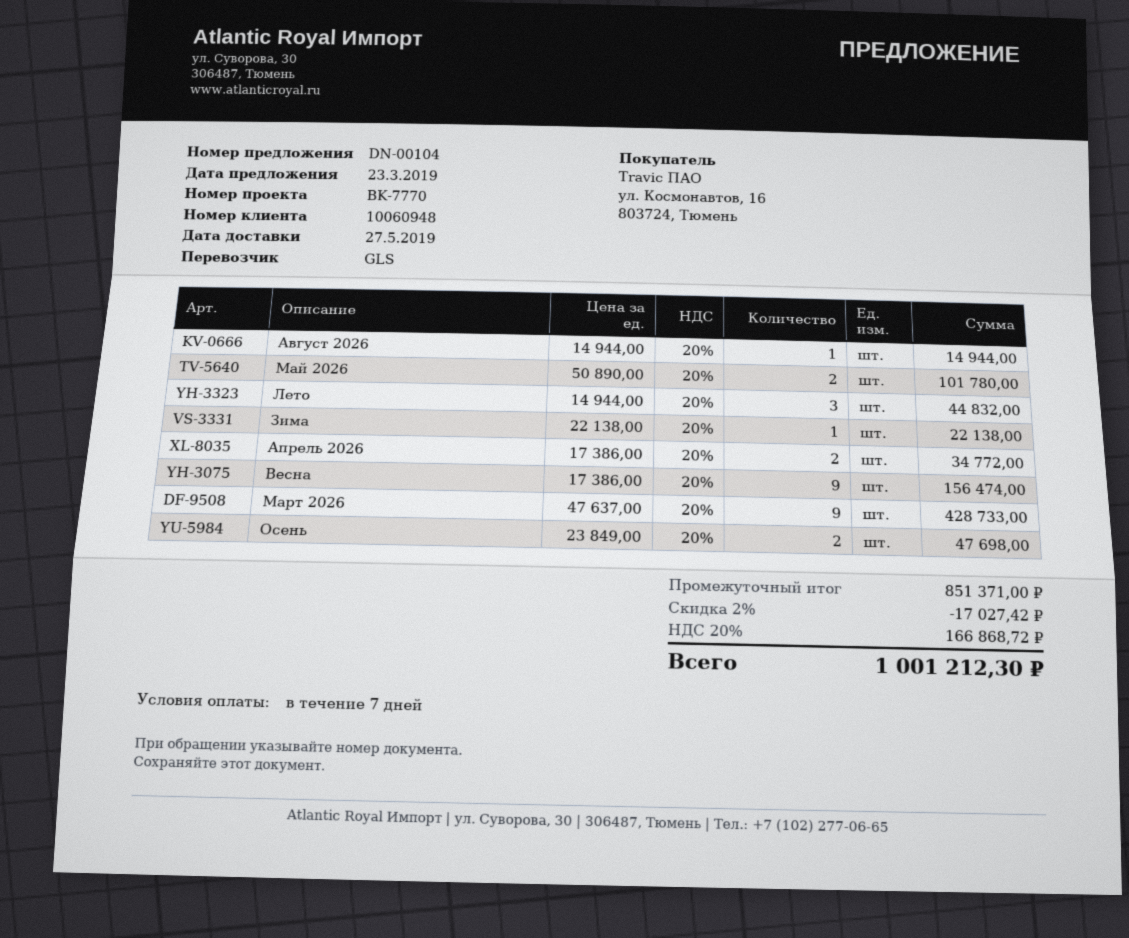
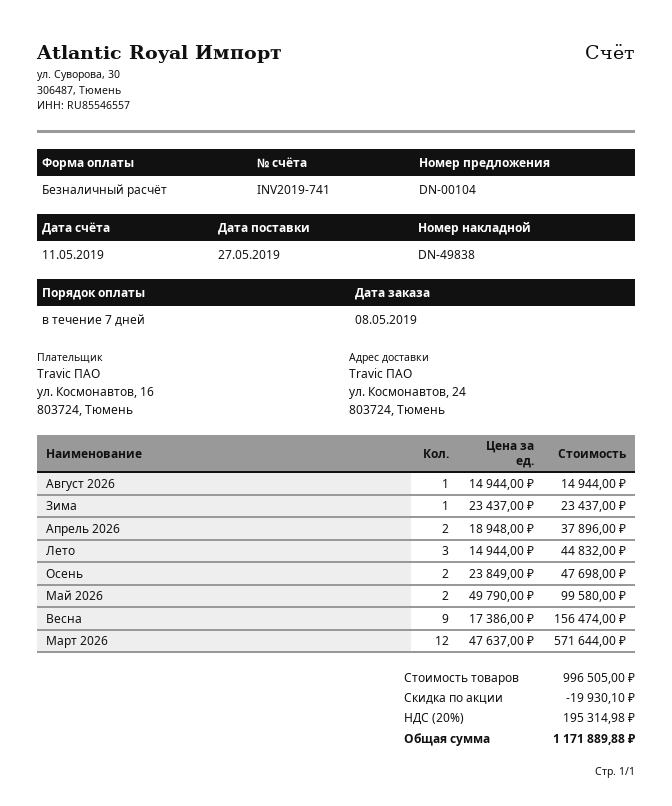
Май 2026: 2 x 50890.00 = 101780.00 -> 2 x 49790.00 = 99580.00
Зима: 1 x 22138.00 = 22138.00 -> 1 x 23437.00 = 23437.00
Апрель 2026: 2 x 17386.00 = 34772.00 -> 2 x 18948.00 = 37896.00
Март 2026: 9 x 47637.00 = 428733.00 -> 12 x 47637.00 = 571644.00
subtotal: 851371.00 -> 996505.00
discount: 17027.42 -> 19930.10
tax: 20% = 166868.72 -> 20% = 195314.98
total: 1001212.30 -> 1171889.88

